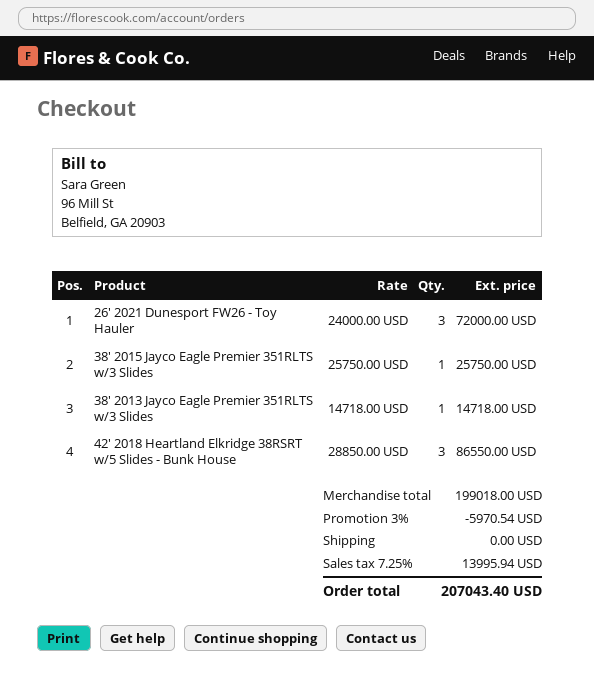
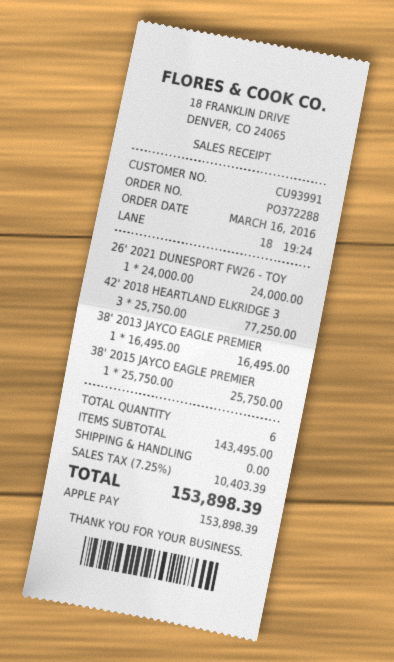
26' 2021 Dunesport FW26 - Toy Hauler: 3 x 24000.00 = 72000.00 -> 1 x 24000.00 = 24000.00
38' 2013 Jayco Eagle Premier 351RLTS w/3 Slides: 1 x 14718.00 = 14718.00 -> 1 x 16495.00 = 16495.00
42' 2018 Heartland Elkridge 38RSRT w/5 Slides - Bunk House: 3 x 28850.00 = 86550.00 -> 3 x 25750.00 = 77250.00
subtotal: 199018.00 -> 143495.00
discount: 3% = 5970.54 -> none
tax: 7.25% = 13995.94 -> 7.25% = 10403.39
total: 207043.40 -> 153898.39

